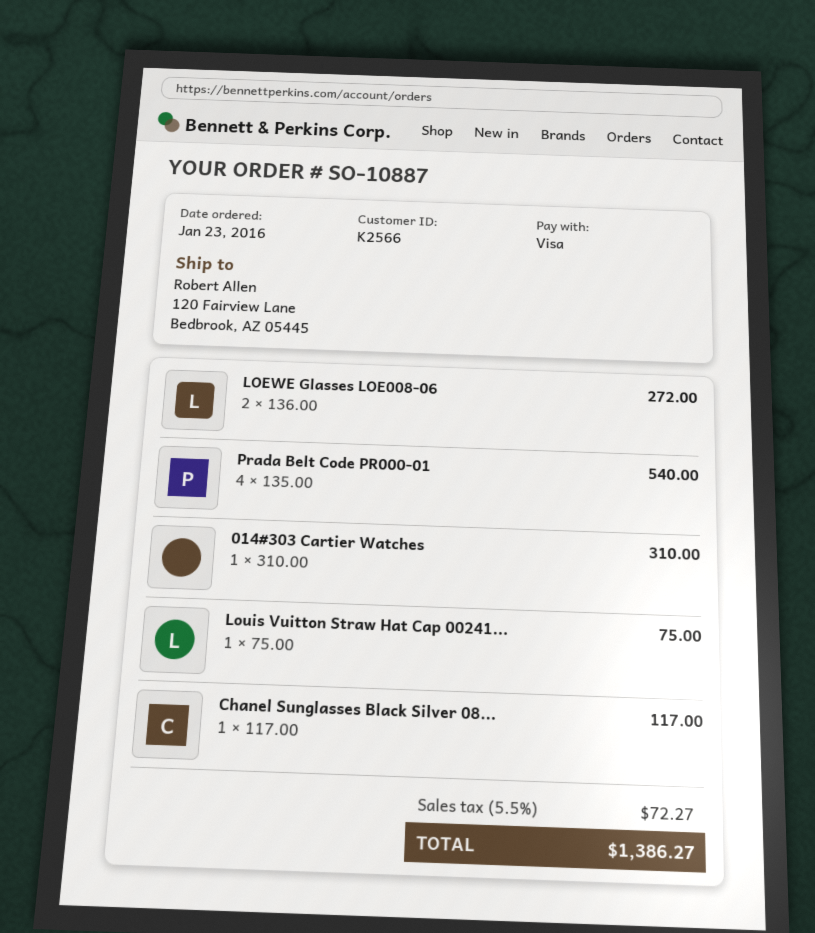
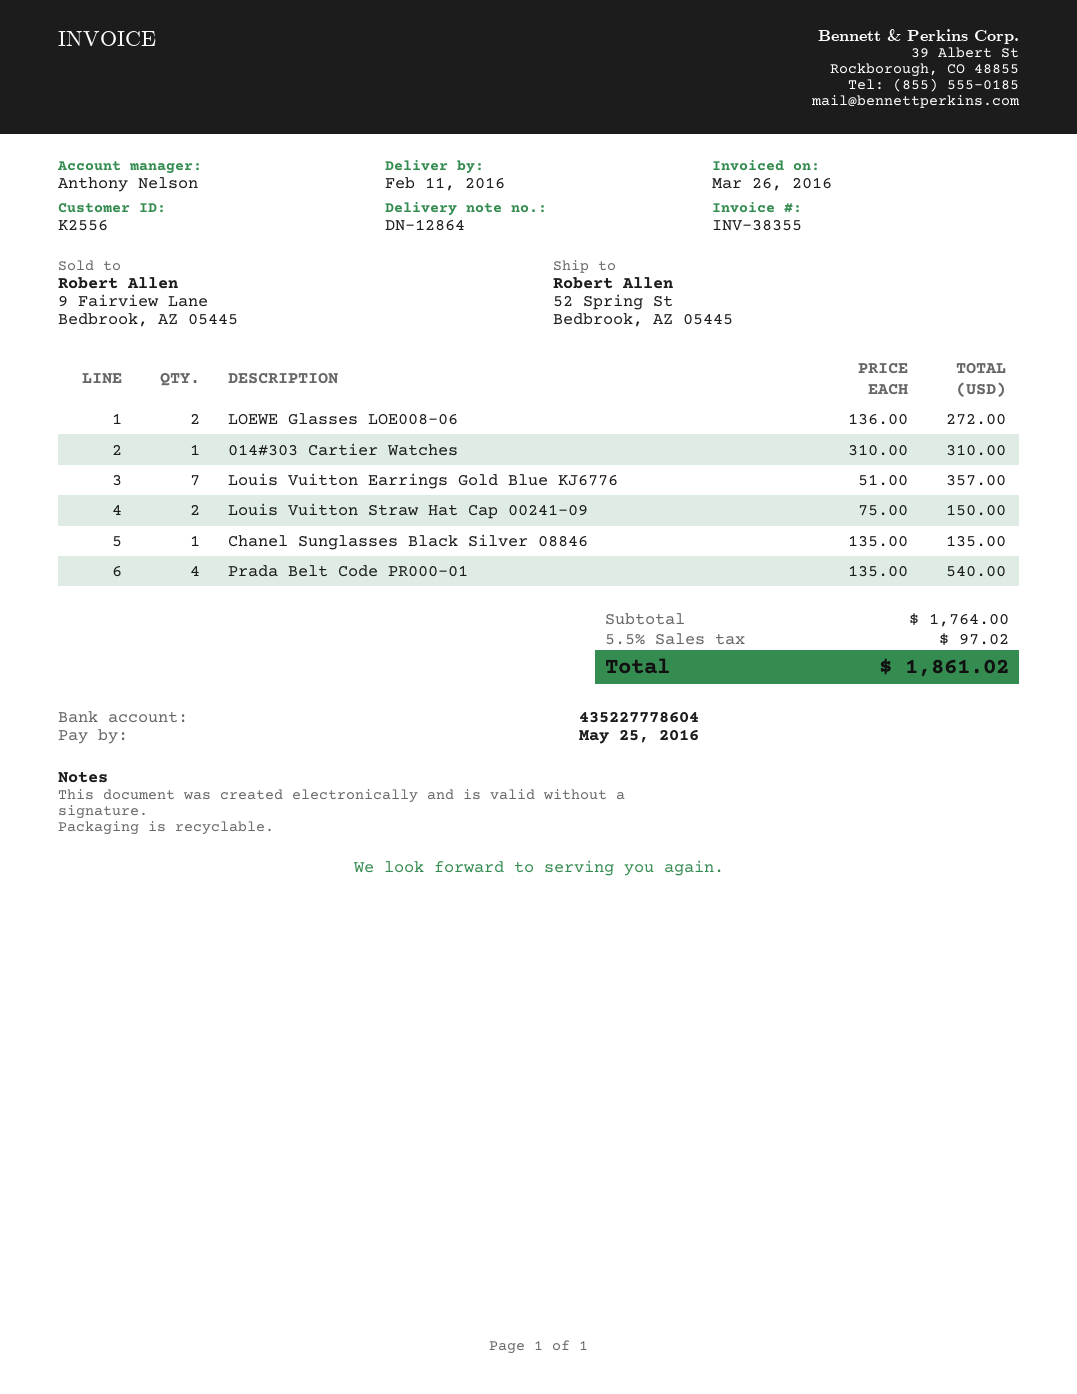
customer number: K2566 -> K2556
ship to: 120 Fairview Lane, Bedbrook, AZ 05445 -> 52 Spring St, Bedbrook, AZ 05445
Louis Vuitton Straw Hat Cap 00241...: 1 x 75.00 = 75.00 -> 2 x 75.00 = 150.00
Chanel Sunglasses Black Silver 08...: 1 x 117.00 = 117.00 -> 1 x 135.00 = 135.00
Louis Vuitton Earrings Gold Blue KJ6776: none -> 7 x 51.00 = 357.00
tax: 5.5% = 72.27 -> 5.5% = 97.02
total: 1386.27 -> 1861.02

